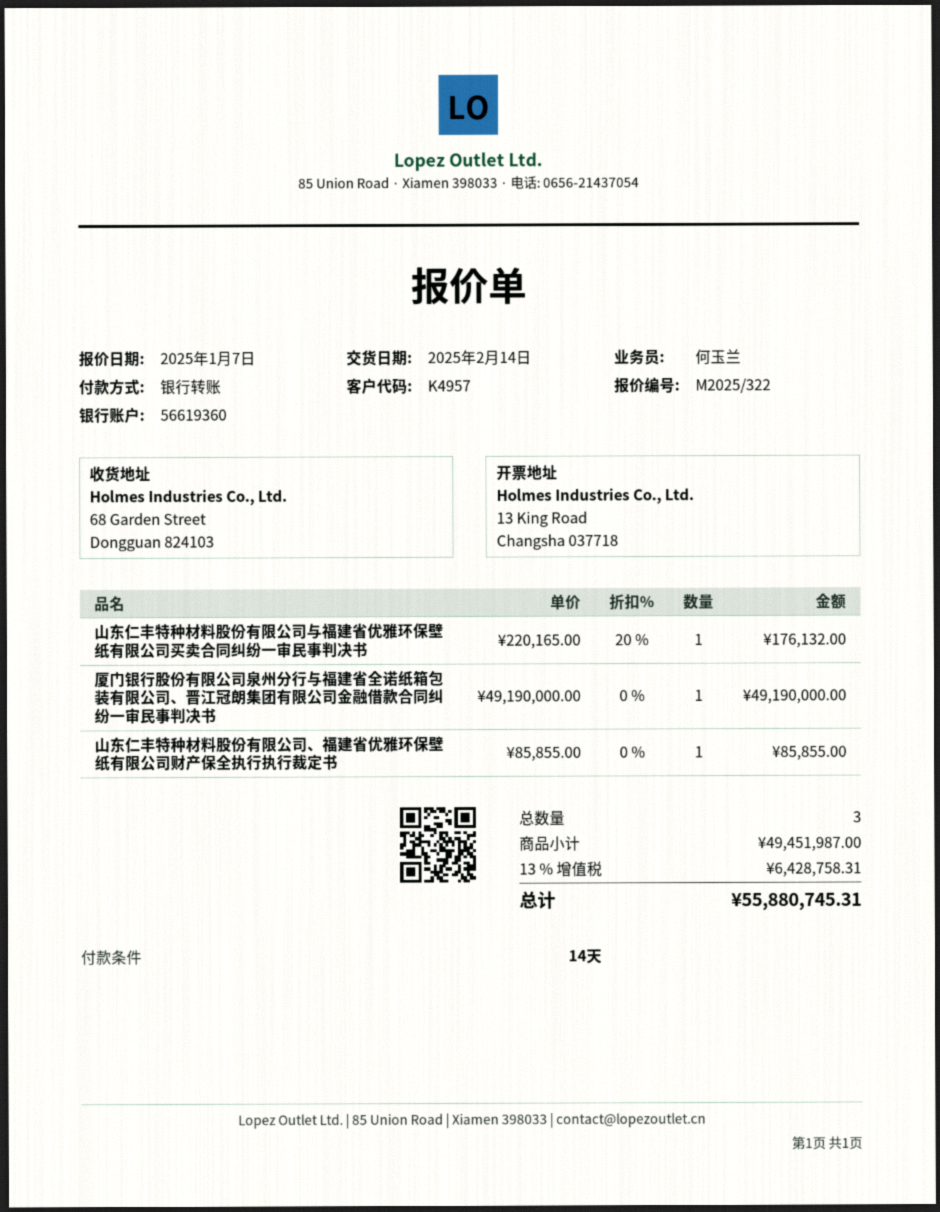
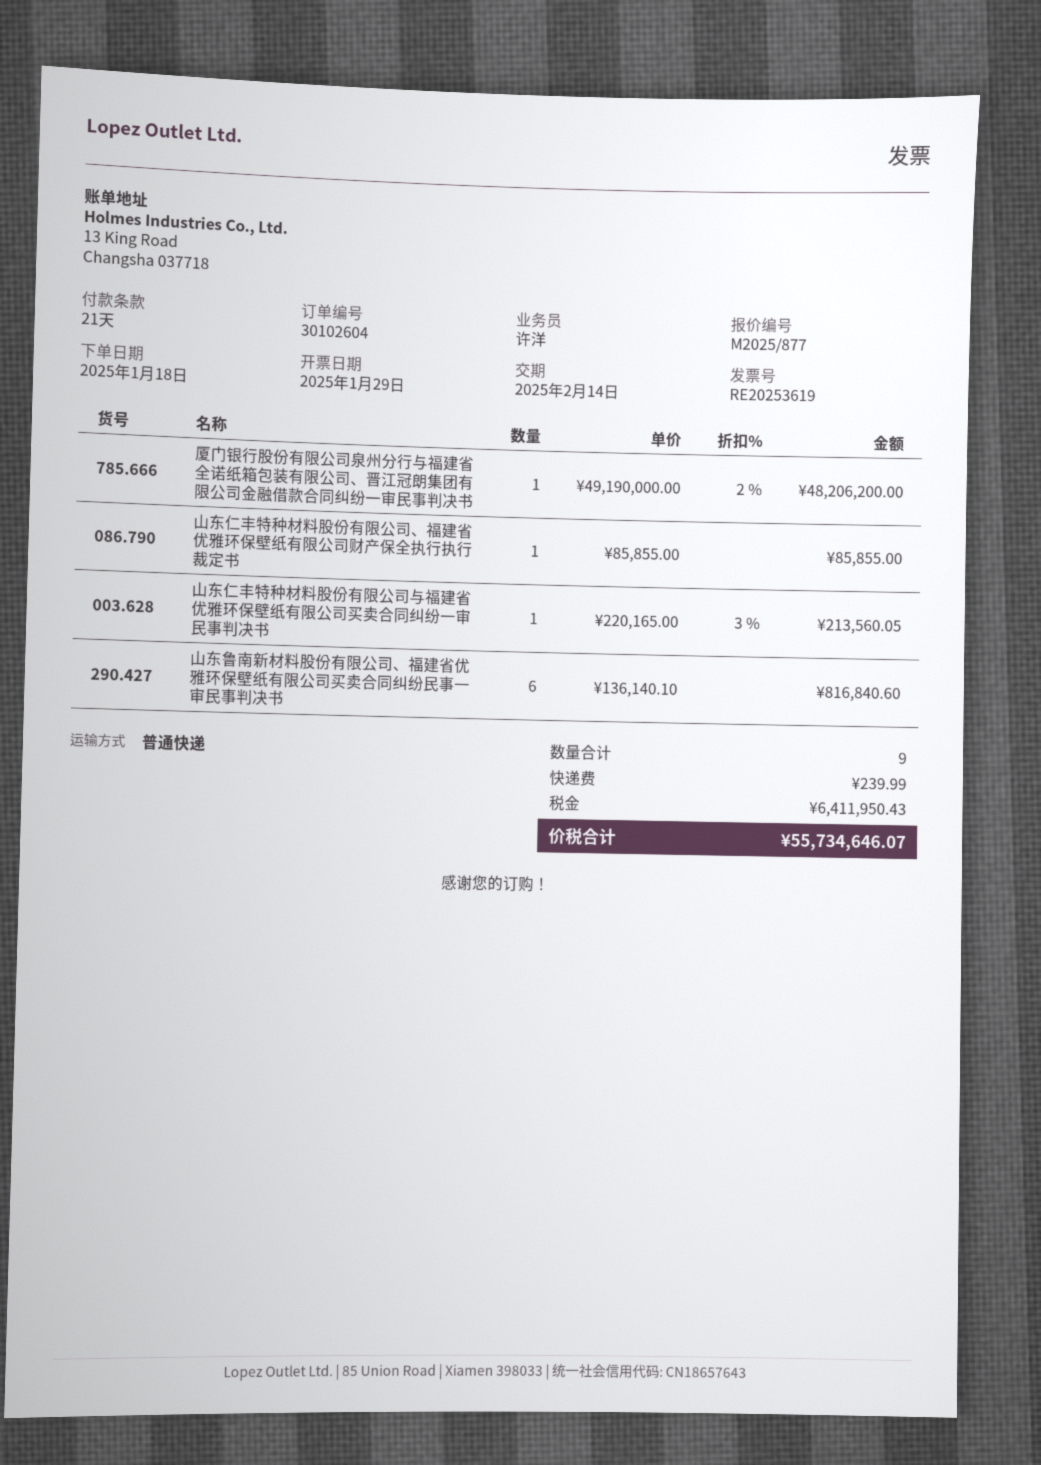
quote number: M2025/322 -> M2025/877
payment terms: 14 days -> 21 days
sales rep: 何玉兰 -> 许洋
山东仁丰特种材料股份有限公司与福建省优雅环保壁纸有限公司买卖合同纠纷一审民事判决书: 1 x 220165.00 - 20% = 176132.00 -> 1 x 220165.00 - 3% = 213560.05
厦门银行股份有限公司泉州分行与福建省全诺纸箱包装有限公司、晋江冠朗集团有限公司金融借款合同纠纷一审民事判决书: 1 x 49190000.00 = 49190000.00 -> 1 x 49190000.00 - 2% = 48206200.00
山东鲁南新材料股份有限公司、福建省优雅环保壁纸有限公司买卖合同纠纷民事一审民事判决书: none -> 6 x 136140.10 = 816840.60
total quantity: 3 -> 9
shipping: none -> 239.99
tax: 6428758.31 -> 6411950.43
total: 55880745.31 -> 55734646.07

